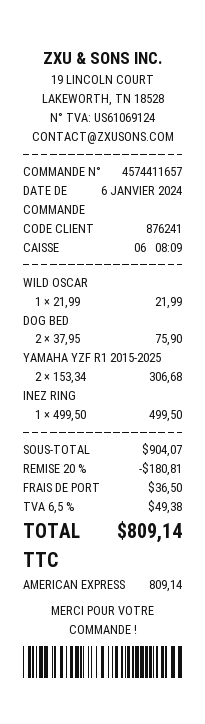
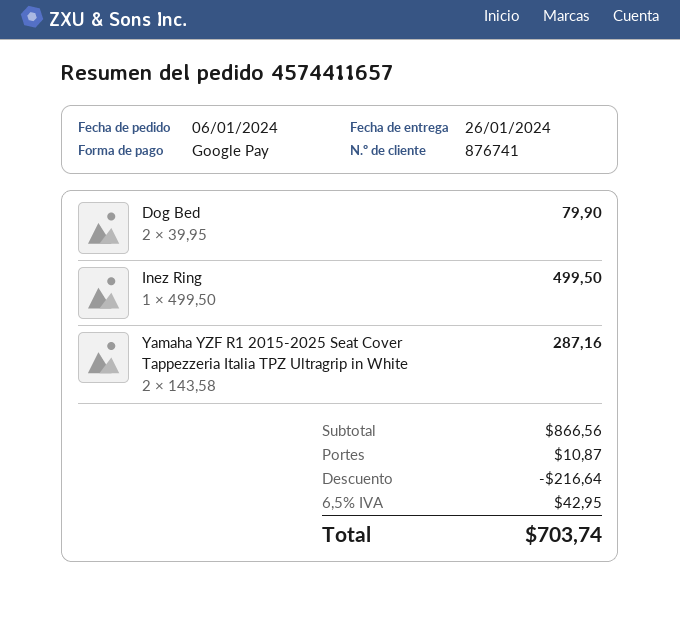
customer number: 876241 -> 876741
payment method: American Express -> Google Pay
WILD OSCAR: 1 x 21.99 = 21.99 -> none
DOG BED: 2 x 37.95 = 75.90 -> 2 x 39.95 = 79.90
YAMAHA YZF R1 2015-2025: 2 x 153.34 = 306.68 -> 2 x 143.58 = 287.16
subtotal: 904.07 -> 866.56
discount: 180.81 -> 216.64
shipping: 36.50 -> 10.87
tax: 6.5% = 49.38 -> 6.5% = 42.95
total: 809.14 -> 703.74

